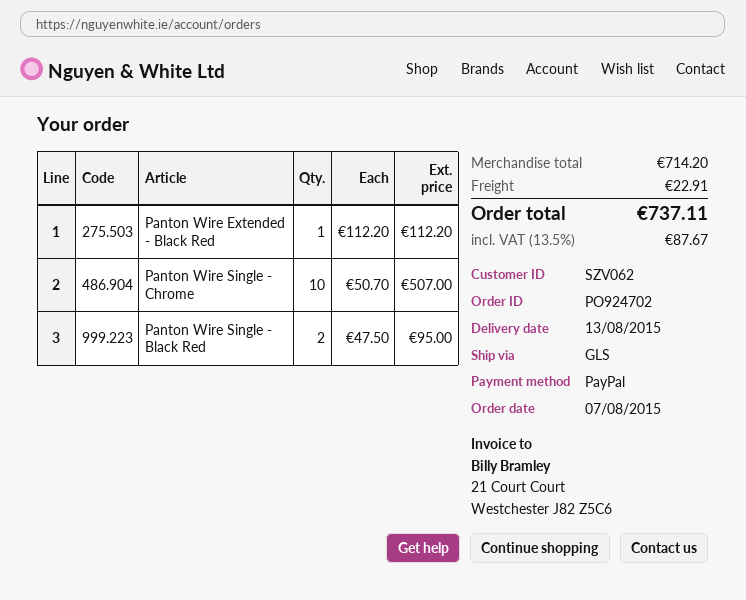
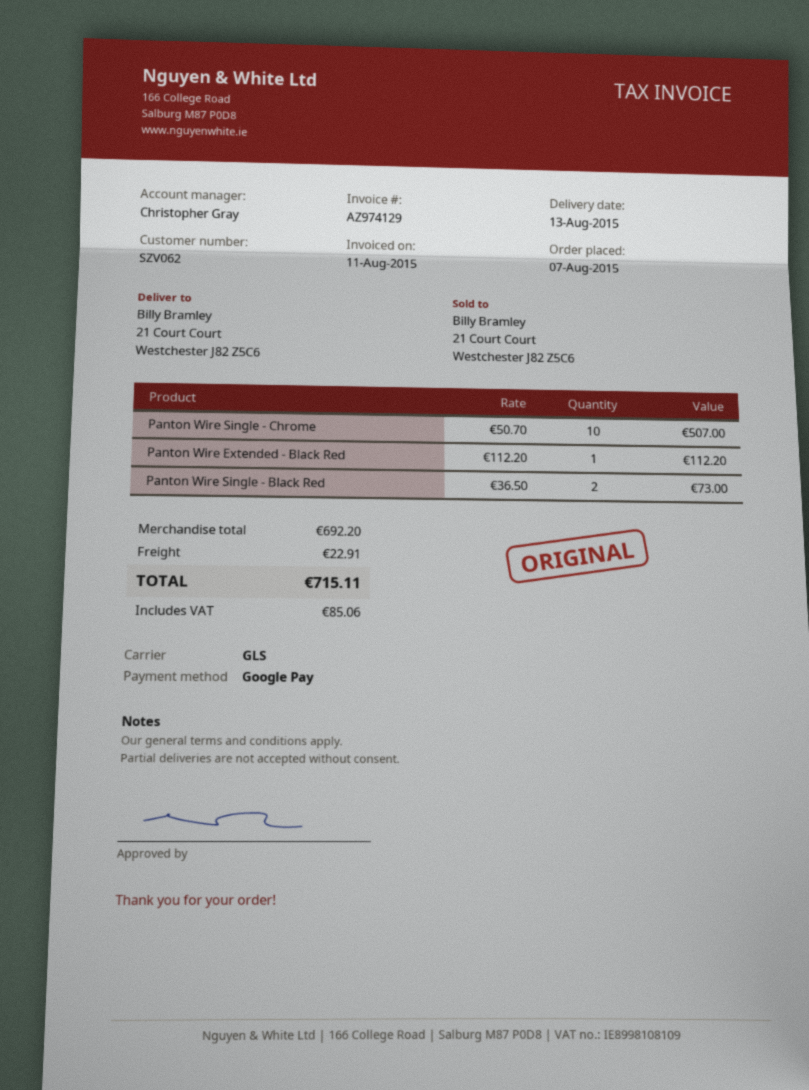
payment method: PayPal -> Google Pay
Panton Wire Single - Black Red: 2 x 47.50 = 95.00 -> 2 x 36.50 = 73.00
subtotal: 714.20 -> 692.20
tax: 87.67 -> 85.06
total: 737.11 -> 715.11

